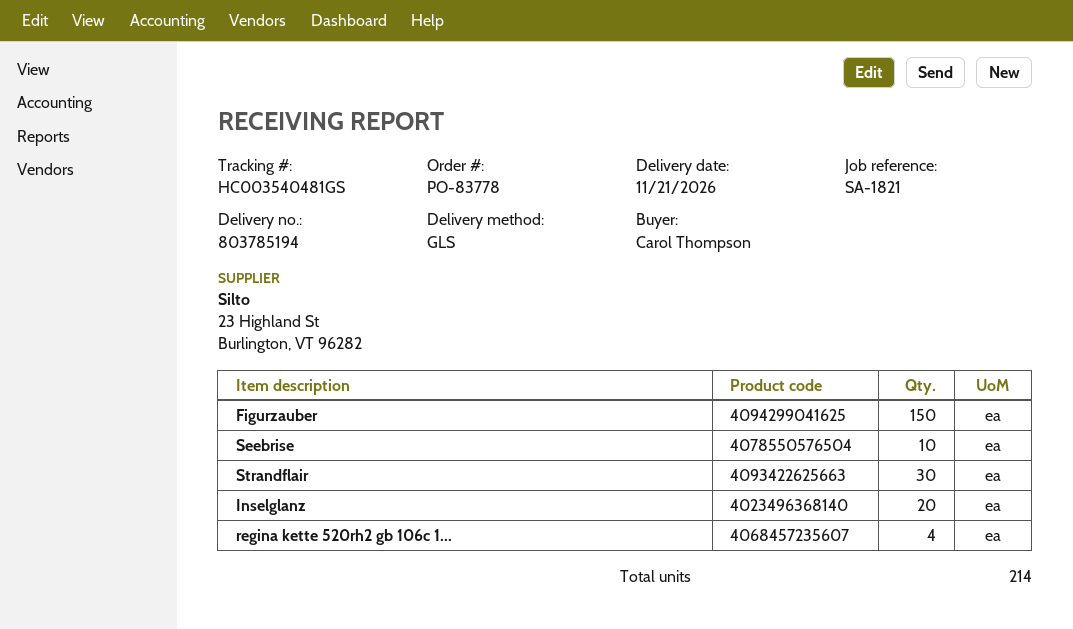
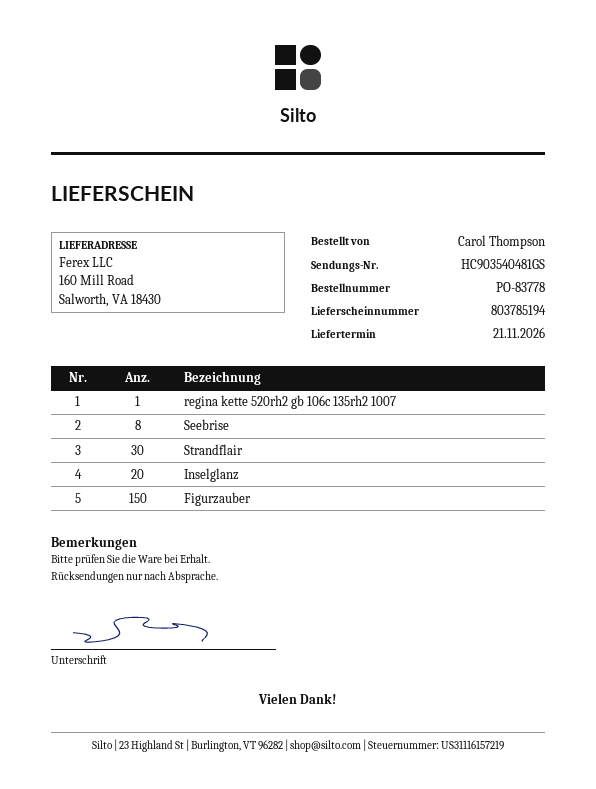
tracking number: HC003540481GS -> HC903540481GS
Seebrise: 10 -> 8
regina kette 520rh2 gb 106c 1...: 4 -> 1

